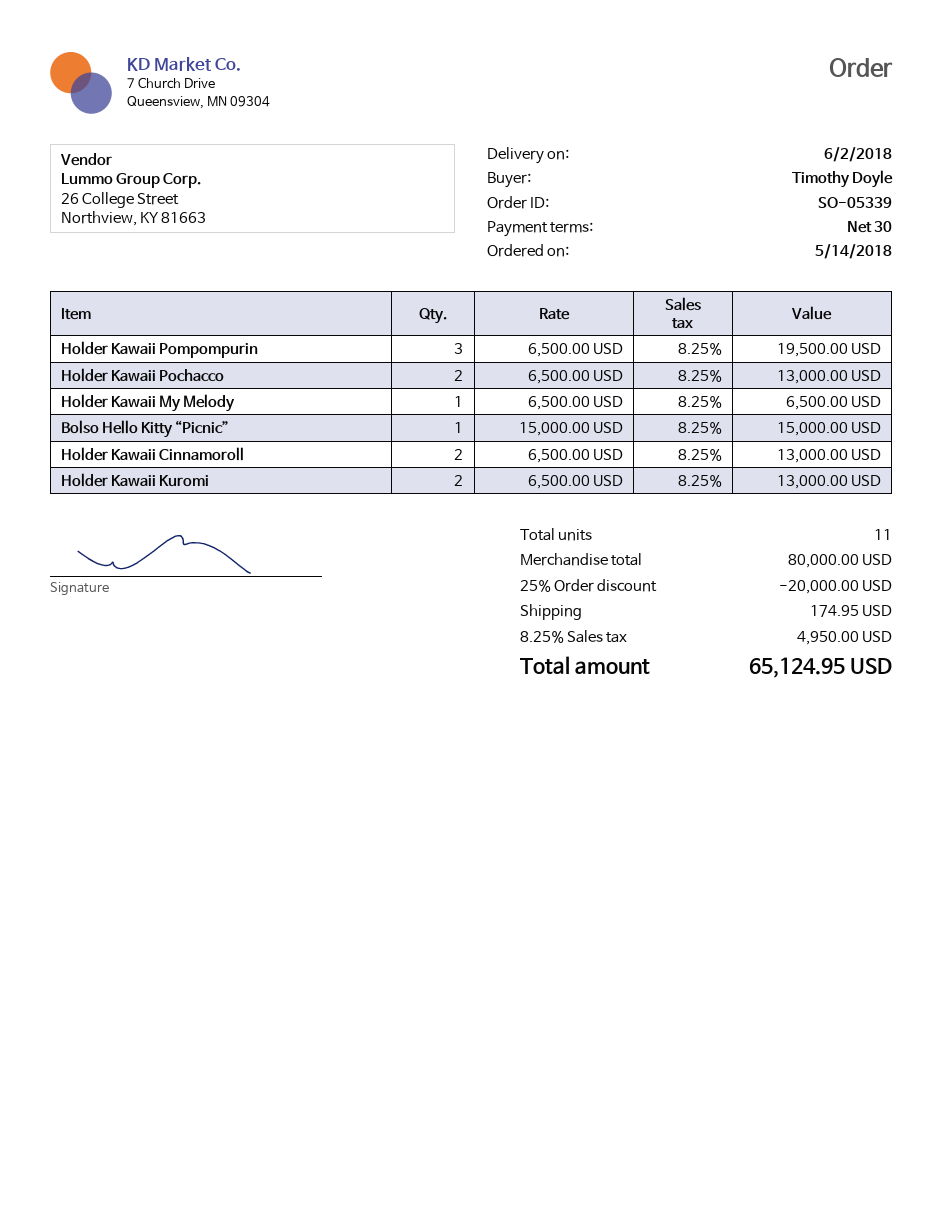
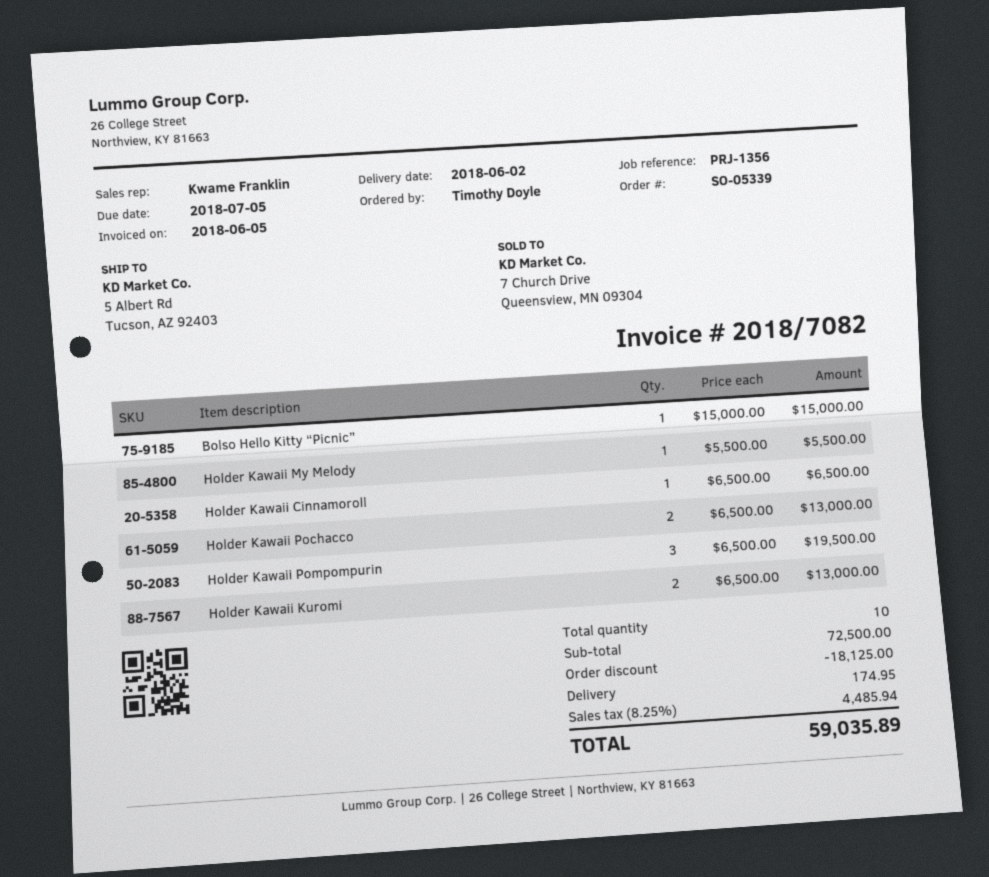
Holder Kawaii My Melody: 1 x 6500.00 = 6500.00 -> 1 x 5500.00 = 5500.00
Holder Kawaii Cinnamoroll: 2 x 6500.00 = 13000.00 -> 1 x 6500.00 = 6500.00
total quantity: 11 -> 10
subtotal: 80000.00 -> 72500.00
discount: 20000.00 -> 18125.00
tax: 8.25% = 4950.00 -> 8.25% = 4485.94
total: 65124.95 -> 59035.89

